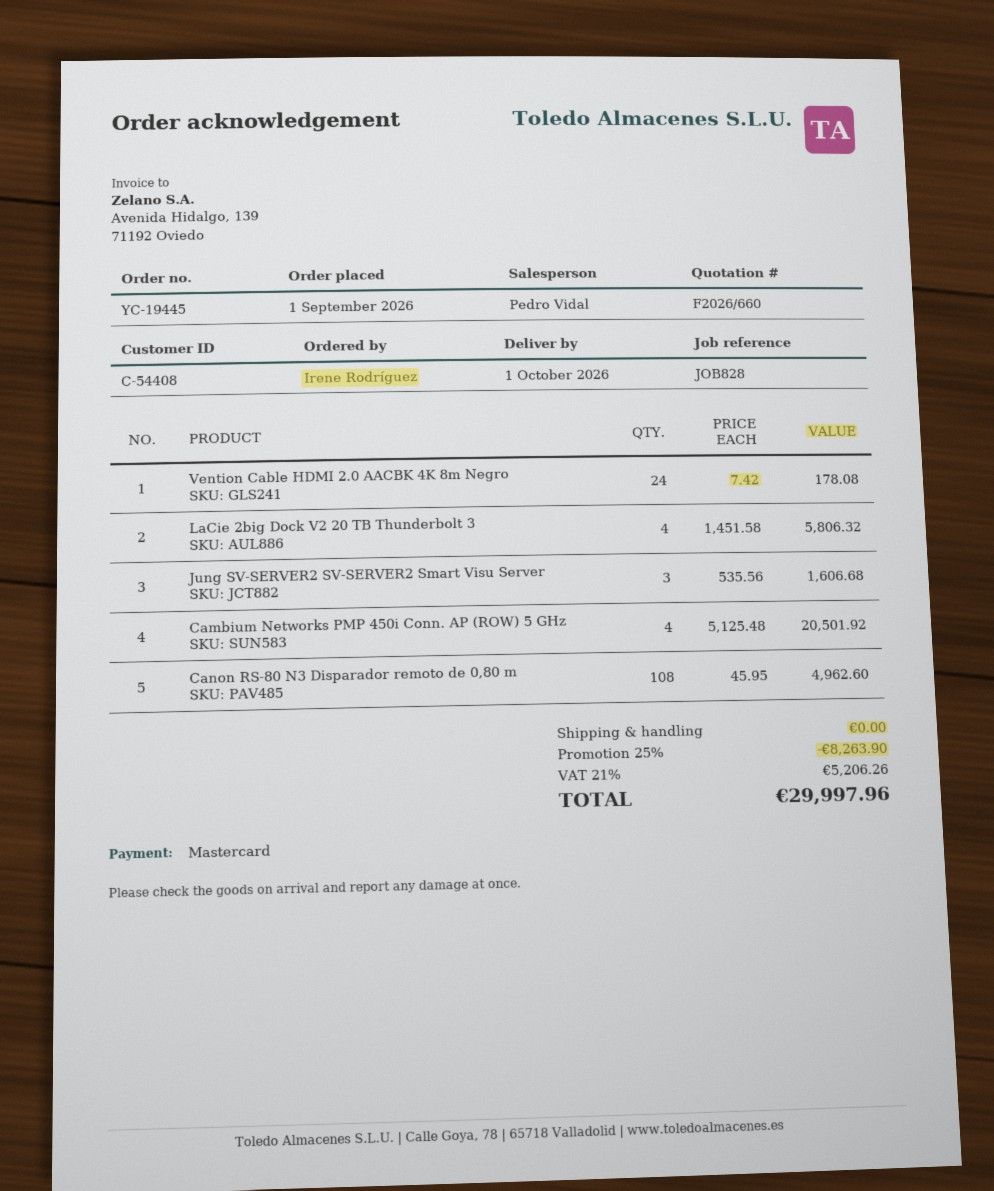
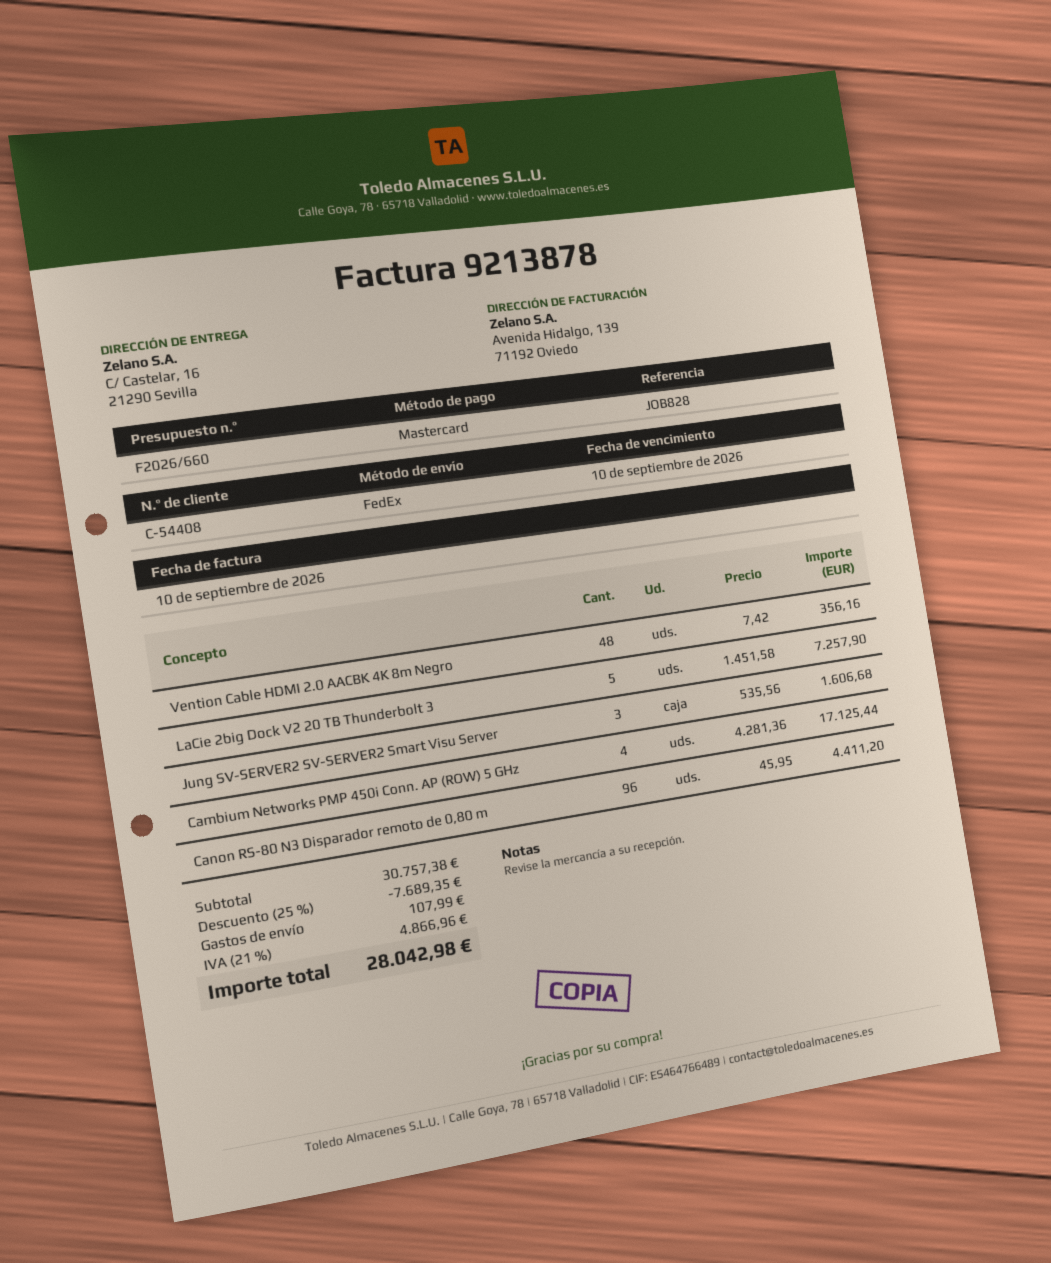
Vention Cable HDMI 2.0 AACBK 4K 8m Negro: 24 x 7.42 = 178.08 -> 48 x 7.42 = 356.16
LaCie 2big Dock V2 20 TB Thunderbolt 3: 4 x 1451.58 = 5806.32 -> 5 x 1451.58 = 7257.90
Cambium Networks PMP 450i Conn. AP (ROW) 5 GHz: 4 x 5125.48 = 20501.92 -> 4 x 4281.36 = 17125.44
Canon RS-80 N3 Disparador remoto de 0,80 m: 108 x 45.95 = 4962.60 -> 96 x 45.95 = 4411.20
discount: 25% = 8263.90 -> 25% = 7689.35
shipping: 0.00 -> 107.99
tax: 21% = 5206.26 -> 21% = 4866.96
total: 29997.96 -> 28042.98

